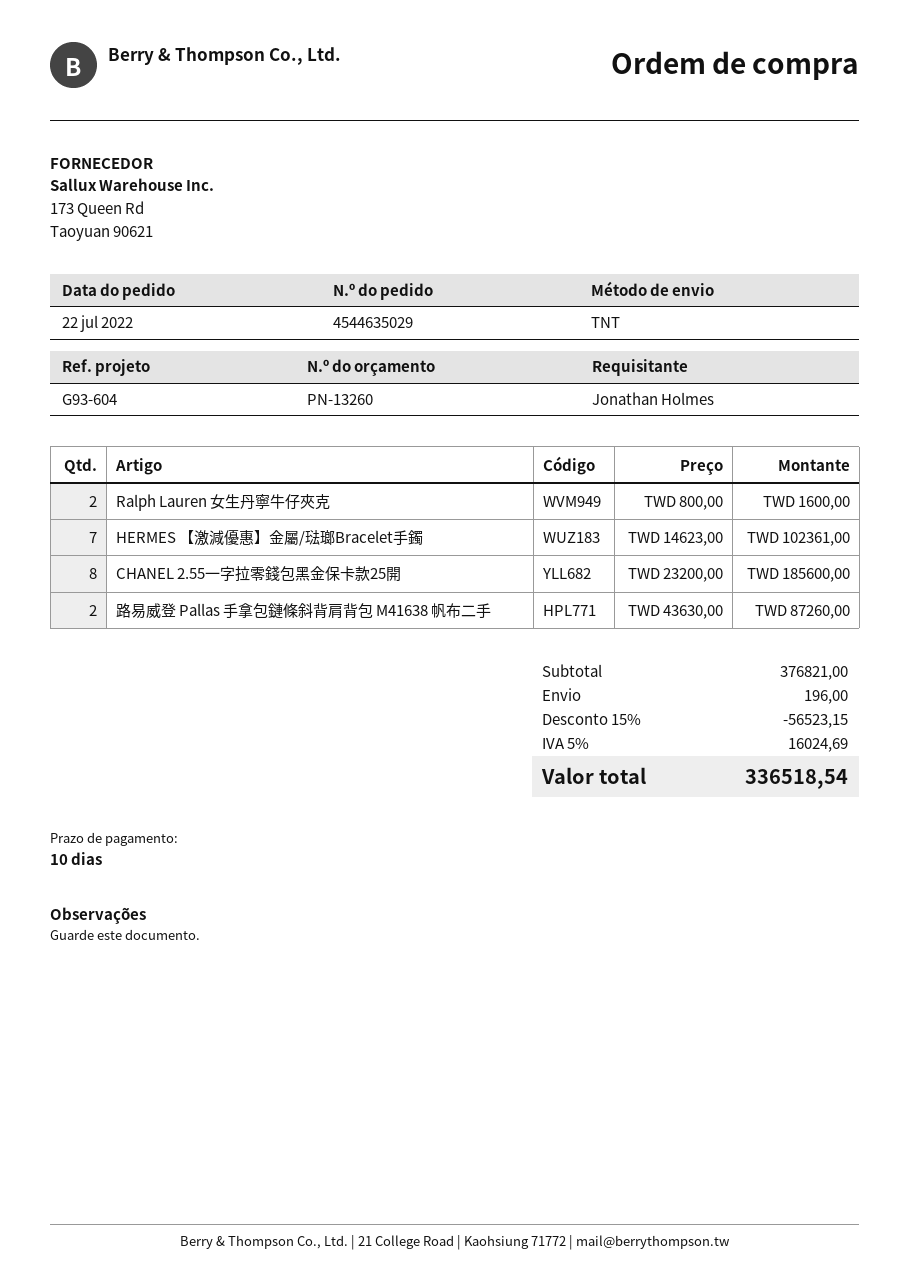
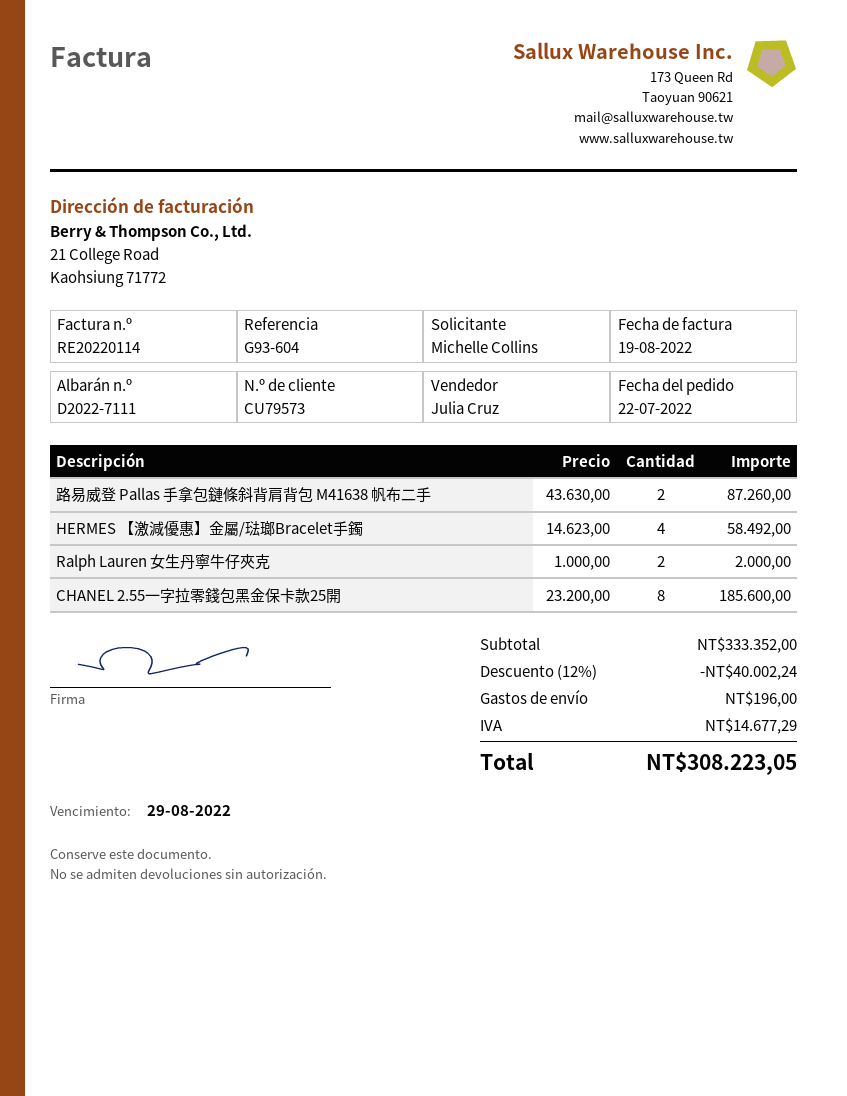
ordered by: Jonathan Holmes -> Michelle Collins
Ralph Lauren 女生丹寧牛仔夾克: 2 x 800.00 = 1600.00 -> 2 x 1000.00 = 2000.00
HERMES 【激減優惠】金屬/琺瑯Bracelet手鐲: 7 x 14623.00 = 102361.00 -> 4 x 14623.00 = 58492.00
subtotal: 376821.00 -> 333352.00
discount: 15% = 56523.15 -> 12% = 40002.24
tax: 16024.69 -> 14677.29
total: 336518.54 -> 308223.05

